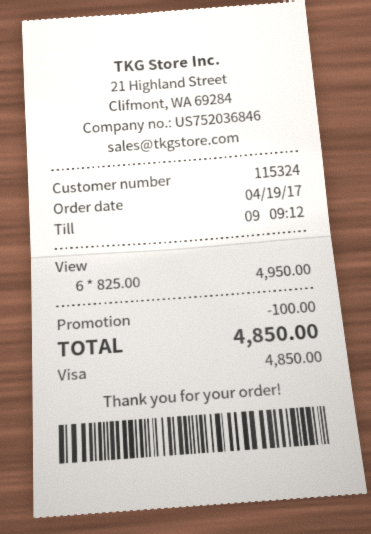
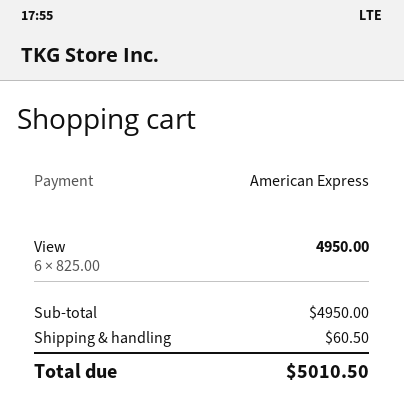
payment method: Visa -> American Express
discount: 100.00 -> none
shipping: none -> 60.50
total: 4850.00 -> 5010.50

